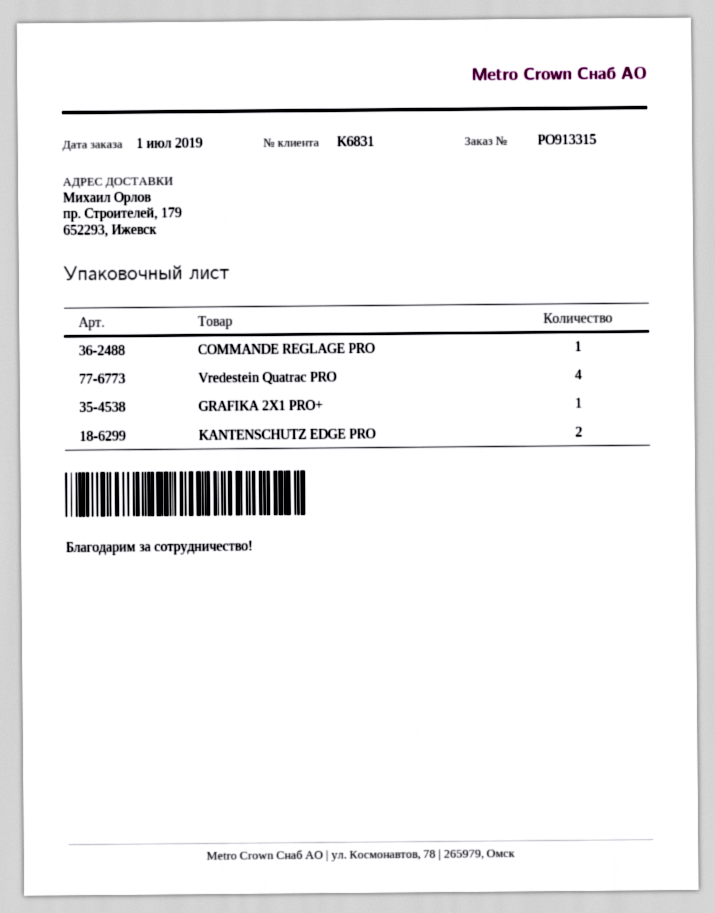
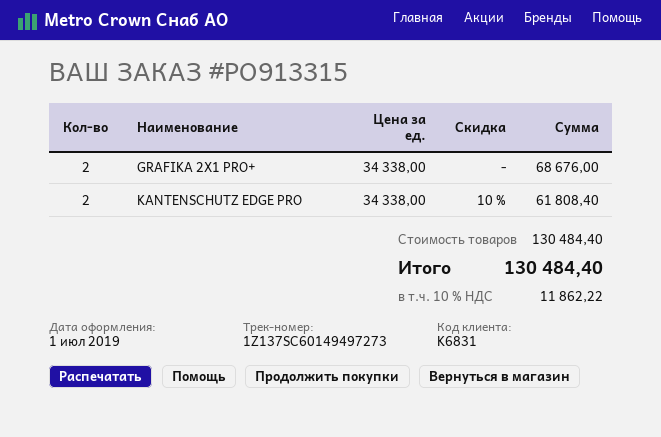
COMMANDE REGLAGE PRO: 1 -> none
Vredestein Quatrac PRO: 4 -> none
GRAFIKA 2X1 PRO+: 1 -> 2

